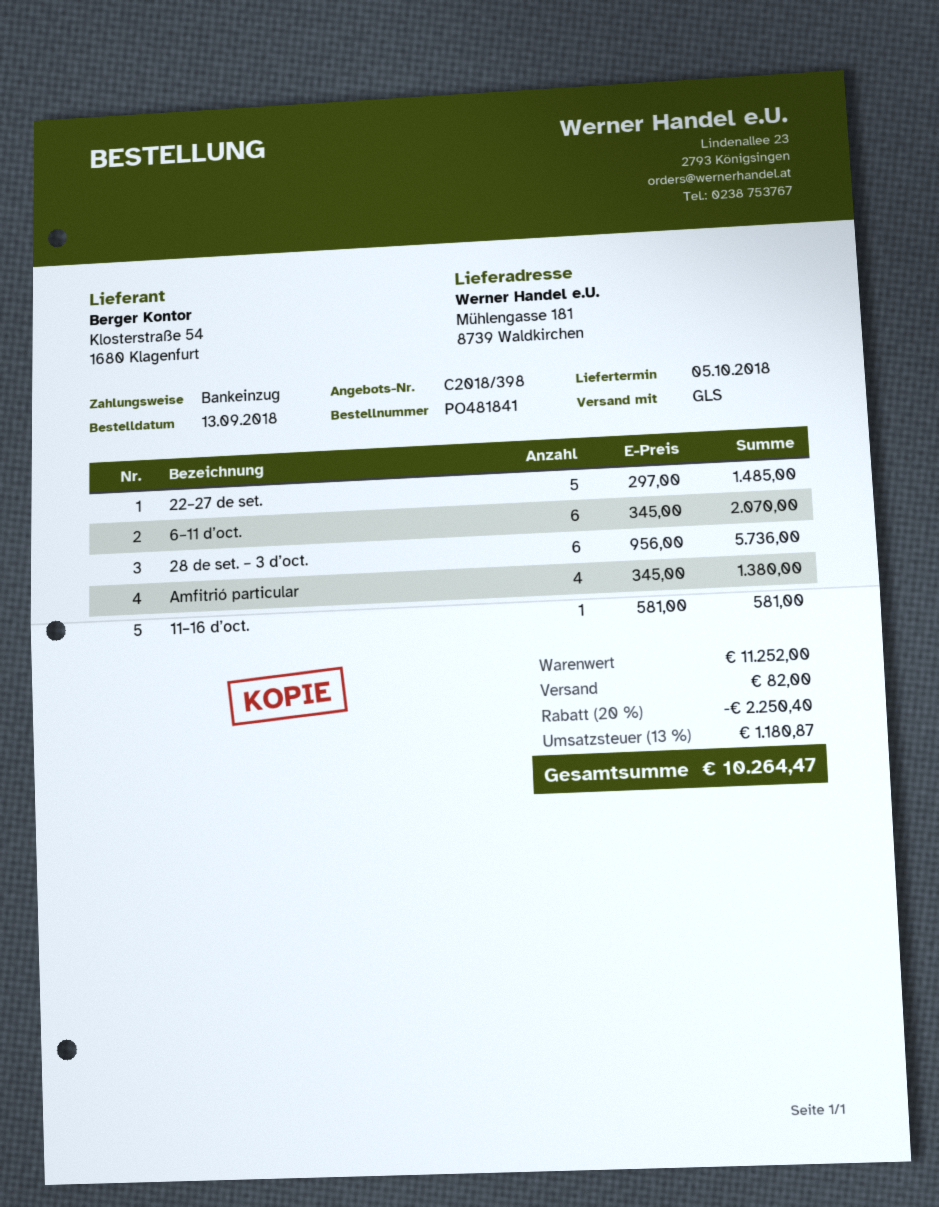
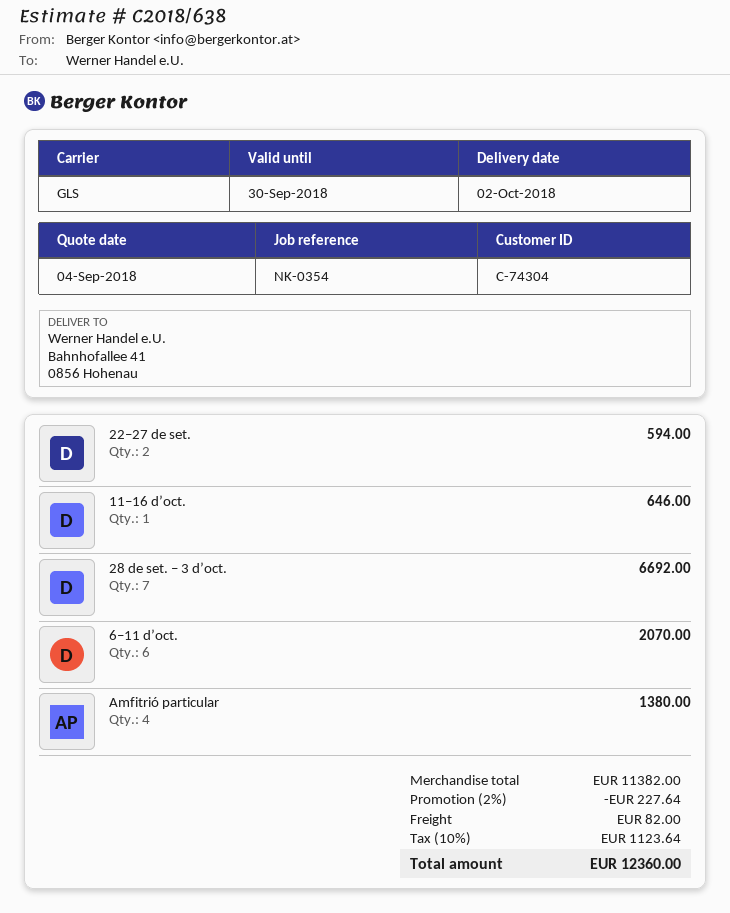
quote number: C2018/398 -> C2018/638
delivery date: 2018-10-05 -> 2018-10-02
ship to: Mühlengasse 181, 8739 Waldkirchen -> Bahnhofallee 41, 0856 Hohenau
22–27 de set.: 5 for 1485.00 -> 2 for 594.00
28 de set. – 3 d’oct.: 6 for 5736.00 -> 7 for 6692.00
11–16 d’oct.: 1 for 581.00 -> 1 for 646.00
subtotal: 11252.00 -> 11382.00
discount: 20% = 2250.40 -> 2% = 227.64
tax: 13% = 1180.87 -> 10% = 1123.64
total: 10264.47 -> 12360.00

